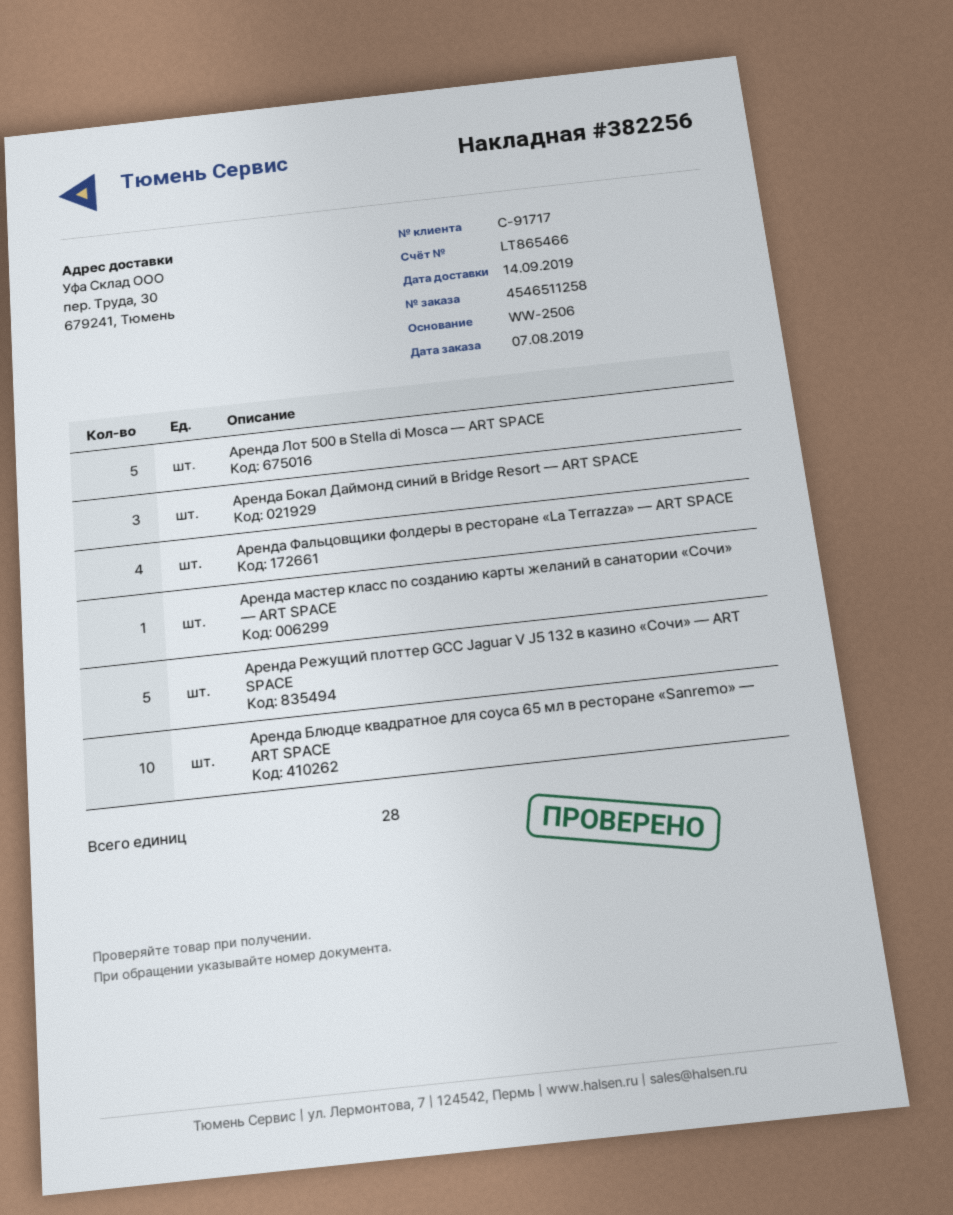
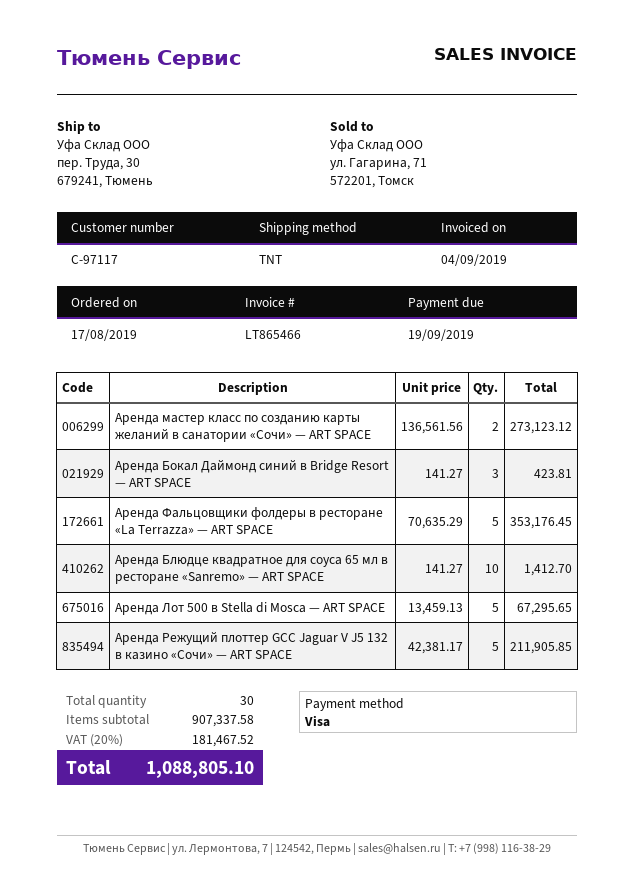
order date: 2019-08-07 -> 2019-08-17
customer number: C-91717 -> C-97117
Аренда Фальцовщики фолдеры в ресторане «La Terrazza» — ART SPACE: 4 -> 5
Аренда мастер класс по созданию карты желаний в санатории «Сочи» — ART SPACE: 1 -> 2
total quantity: 28 -> 30

